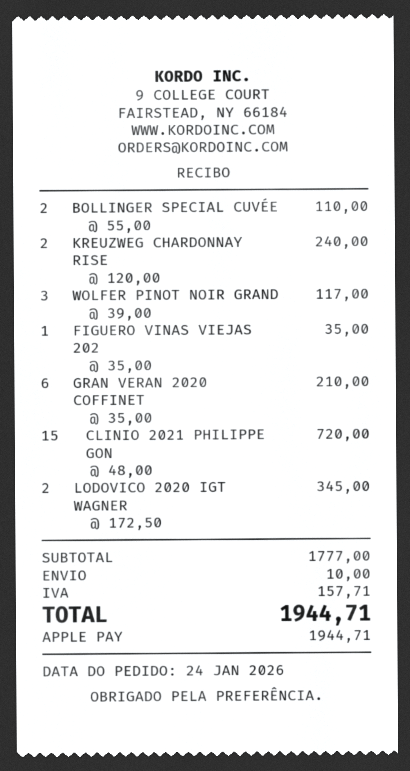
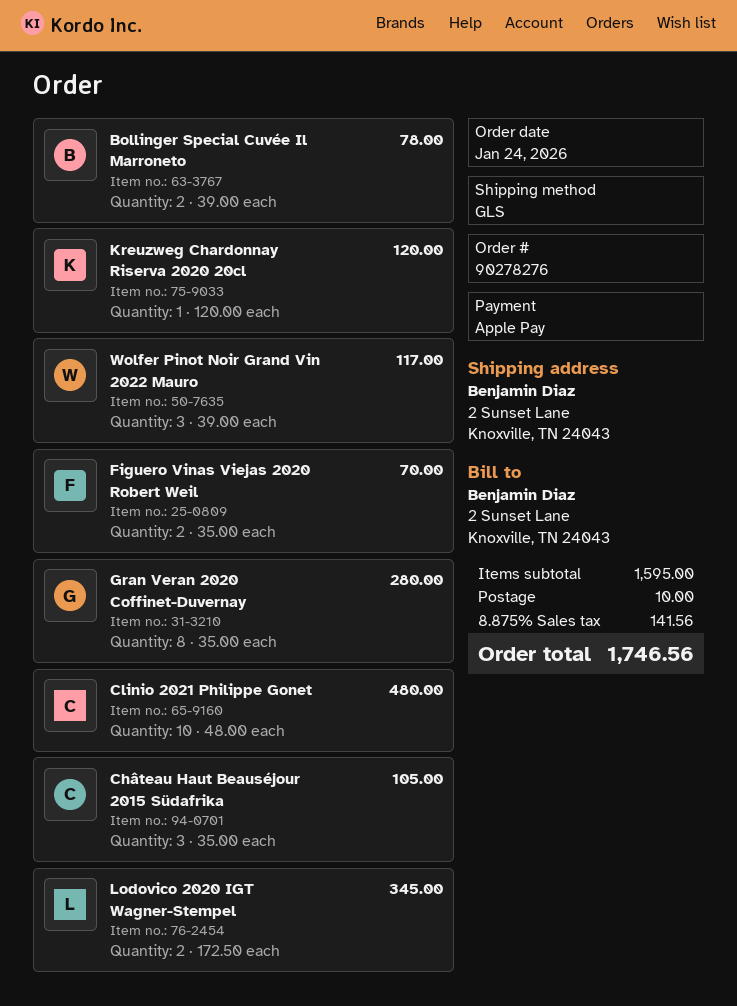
BOLLINGER SPECIAL CUVÉE: 2 x 55.00 = 110.00 -> 2 x 39.00 = 78.00
KREUZWEG CHARDONNAY RISE: 2 x 120.00 = 240.00 -> 1 x 120.00 = 120.00
FIGUERO VINAS VIEJAS 202: 1 x 35.00 = 35.00 -> 2 x 35.00 = 70.00
GRAN VERAN 2020 COFFINET: 6 x 35.00 = 210.00 -> 8 x 35.00 = 280.00
CLINIO 2021 PHILIPPE GON: 15 x 48.00 = 720.00 -> 10 x 48.00 = 480.00
Château Haut Beauséjour 2015 Südafrika: none -> 3 x 35.00 = 105.00
subtotal: 1777.00 -> 1595.00
tax: 157.71 -> 141.56
total: 1944.71 -> 1746.56

